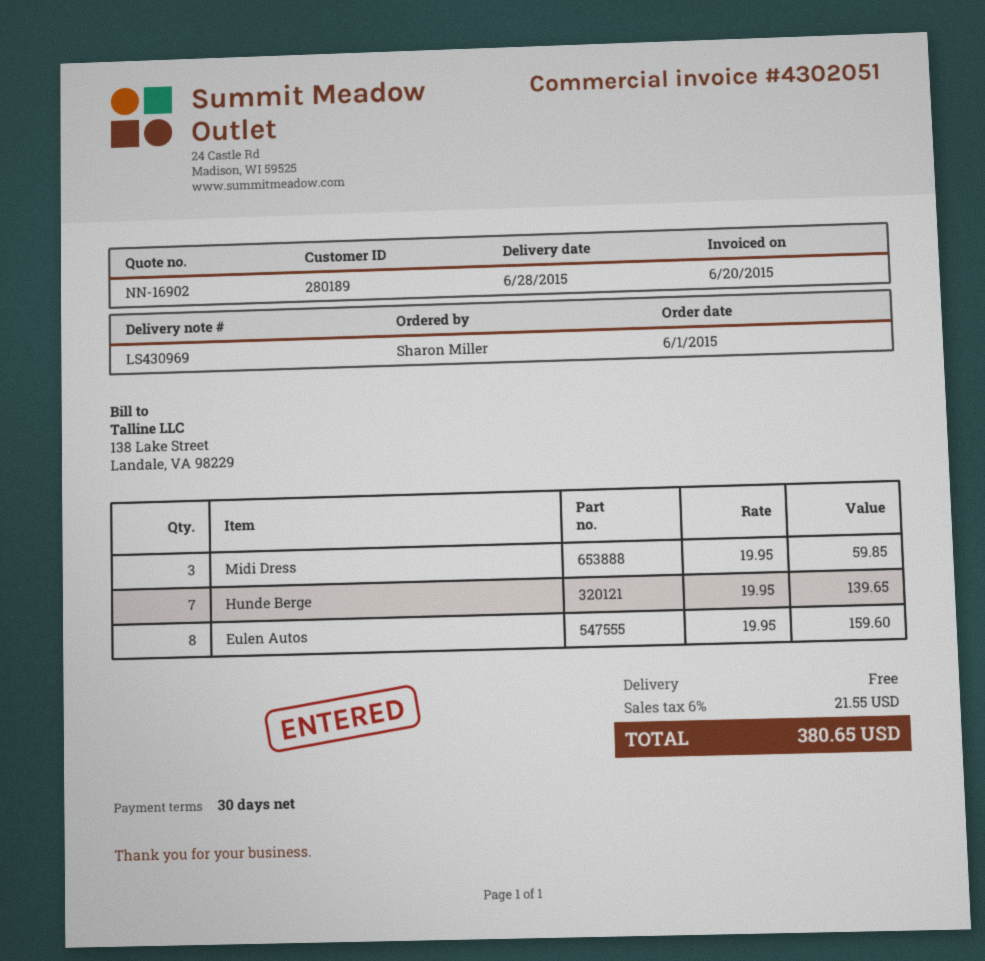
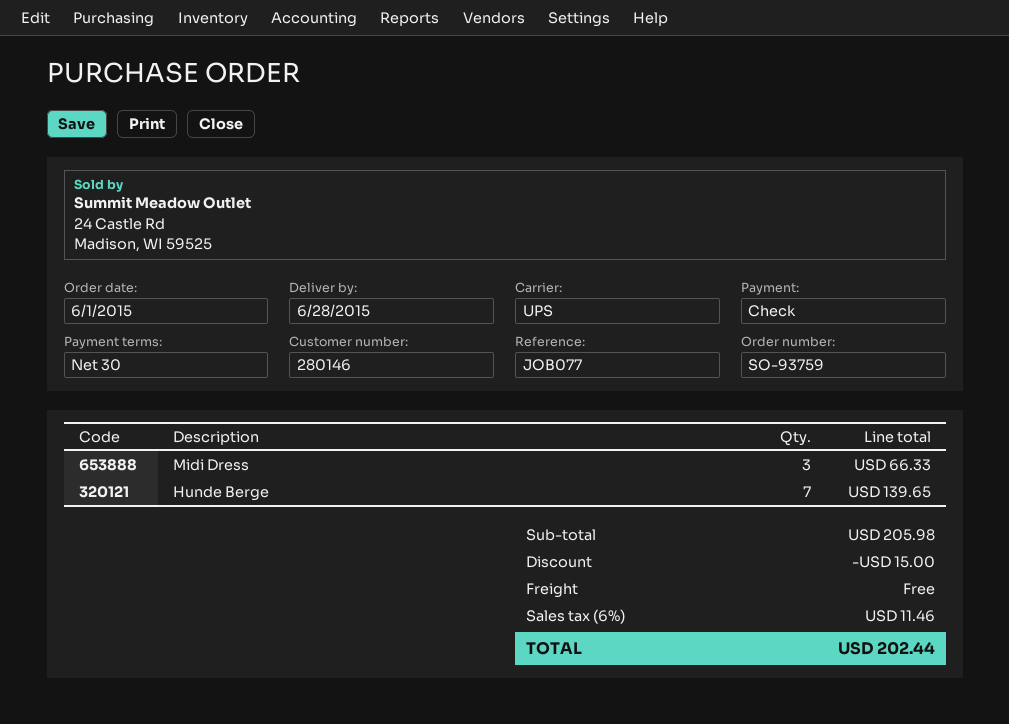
customer number: 280189 -> 280146
Midi Dress: 3 for 59.85 -> 3 for 66.33
Eulen Autos: 8 for 159.60 -> none
discount: none -> 15.00
tax: 6% = 21.55 -> 6% = 11.46
total: 380.65 -> 202.44

